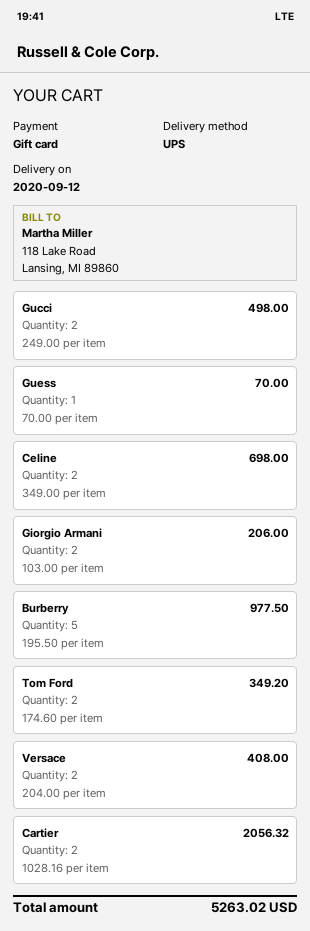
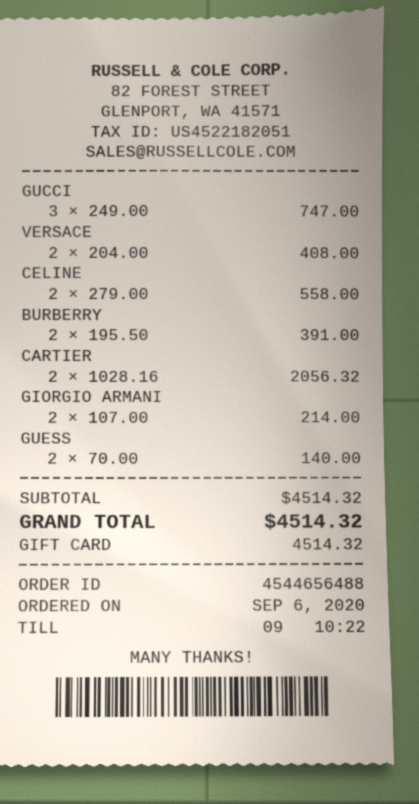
Gucci: 2 x 249.00 = 498.00 -> 3 x 249.00 = 747.00
Guess: 1 x 70.00 = 70.00 -> 2 x 70.00 = 140.00
Celine: 2 x 349.00 = 698.00 -> 2 x 279.00 = 558.00
Giorgio Armani: 2 x 103.00 = 206.00 -> 2 x 107.00 = 214.00
Burberry: 5 x 195.50 = 977.50 -> 2 x 195.50 = 391.00
Tom Ford: 2 x 174.60 = 349.20 -> none
total: 5263.02 -> 4514.32

